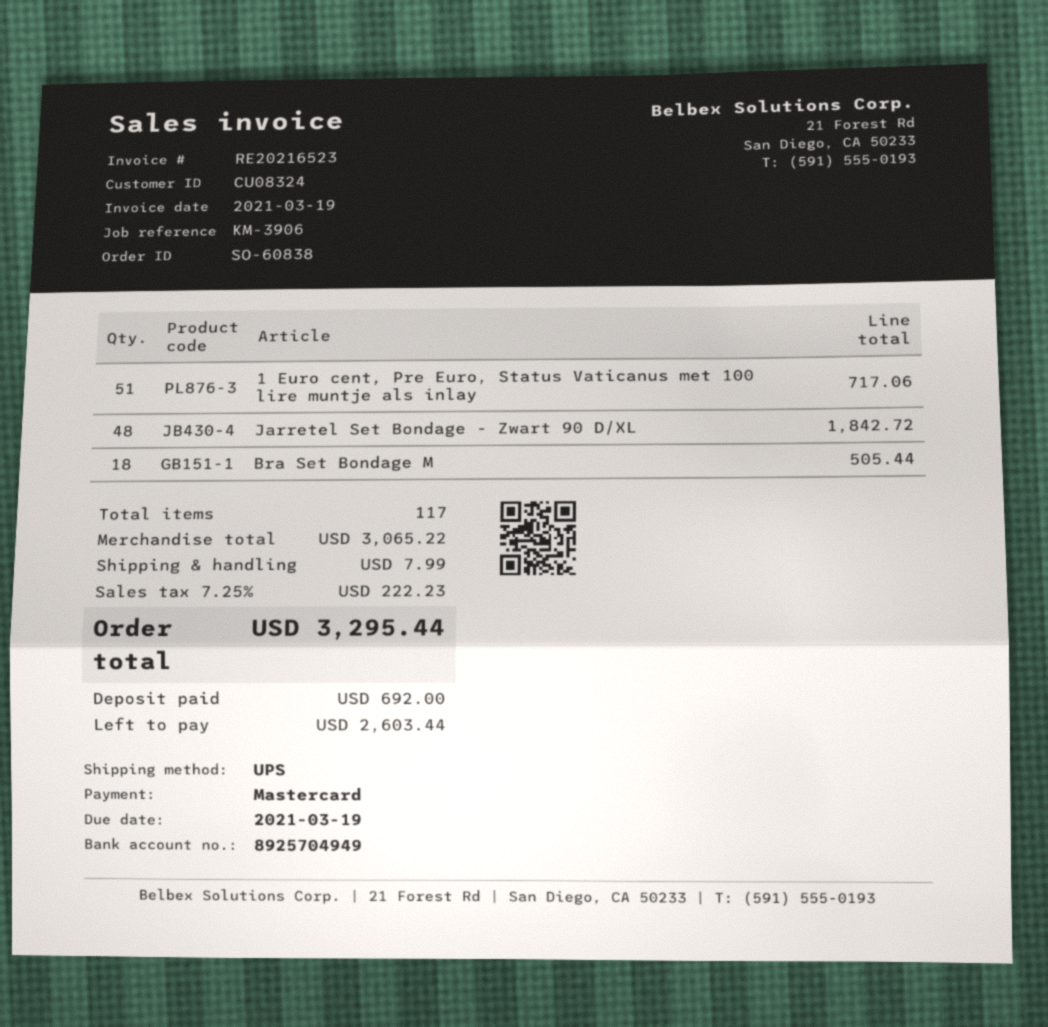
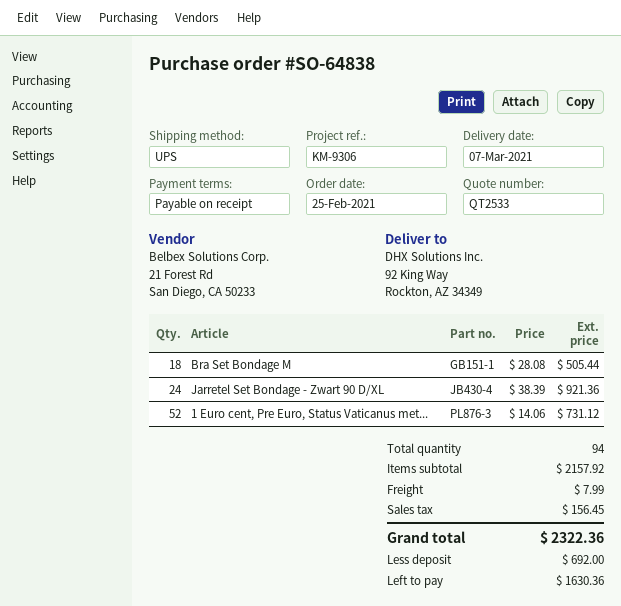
order number: SO-60838 -> SO-64838
reference: KM-3906 -> KM-9306
1 Euro cent, Pre Euro, Status Vaticanus met 100 lire muntje als inlay: 51 for 717.06 -> 52 for 731.12
Jarretel Set Bondage - Zwart 90 D/XL: 48 for 1842.72 -> 24 for 921.36
total quantity: 117 -> 94
subtotal: 3065.22 -> 2157.92
tax: 222.23 -> 156.45
total: 3295.44 -> 2322.36
balance: 2603.44 -> 1630.36

